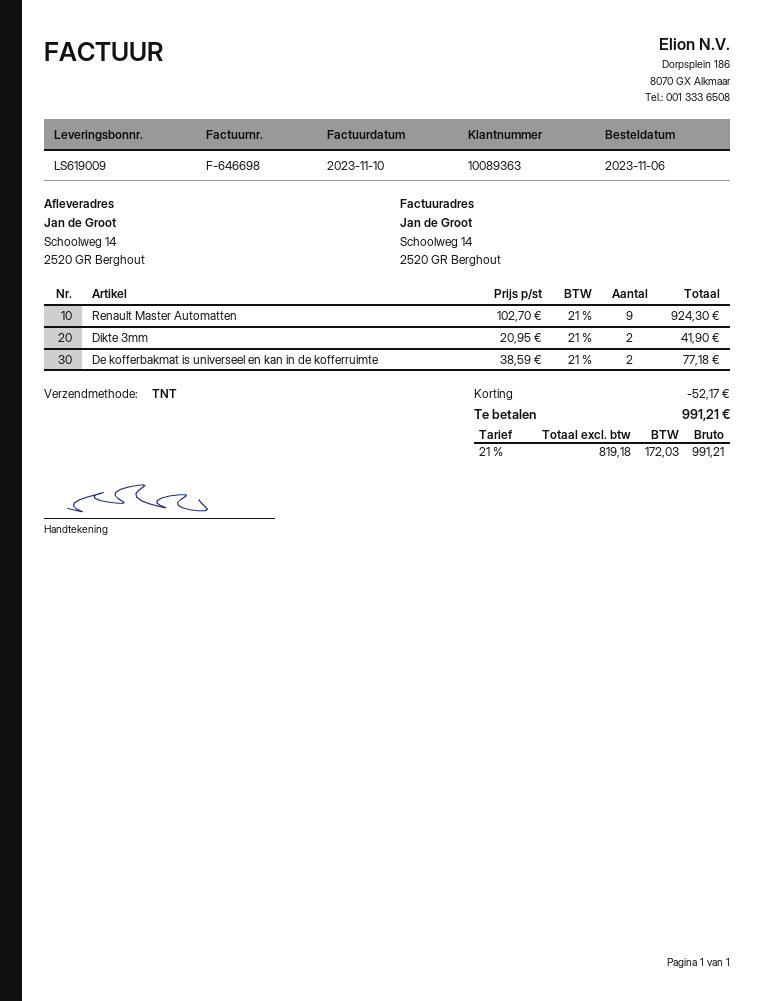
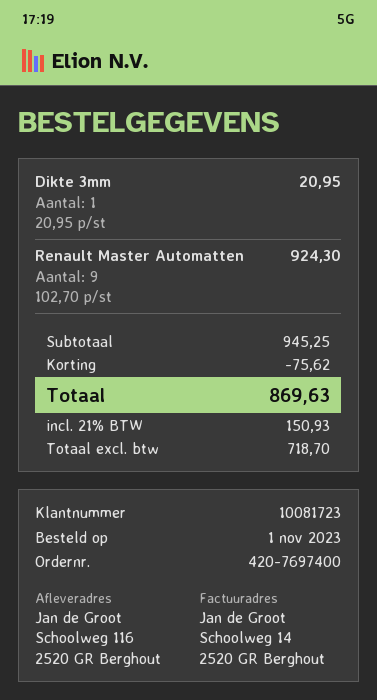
order date: 2023-11-06 -> 2023-11-01
customer number: 10089363 -> 10081723
ship to: Schoolweg 14, 2520 GR Berghout -> Schoolweg 116, 2520 GR Berghout
Dikte 3mm: 2 x 20.95 = 41.90 -> 1 x 20.95 = 20.95
De kofferbakmat is universeel en kan in de kofferruimte: 2 x 38.59 = 77.18 -> none
discount: 52.17 -> 75.62
net: 819.18 -> 718.70
tax: 21% = 172.03 -> 21% = 150.93
total: 991.21 -> 869.63

